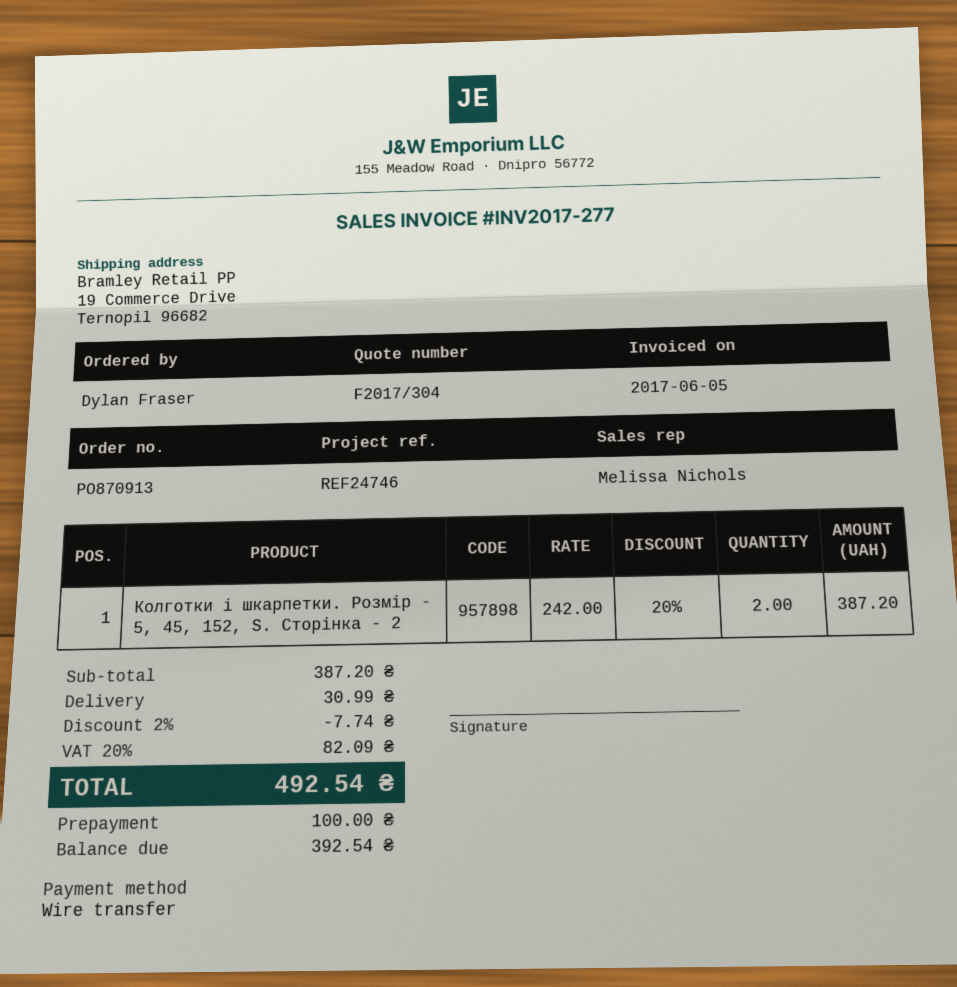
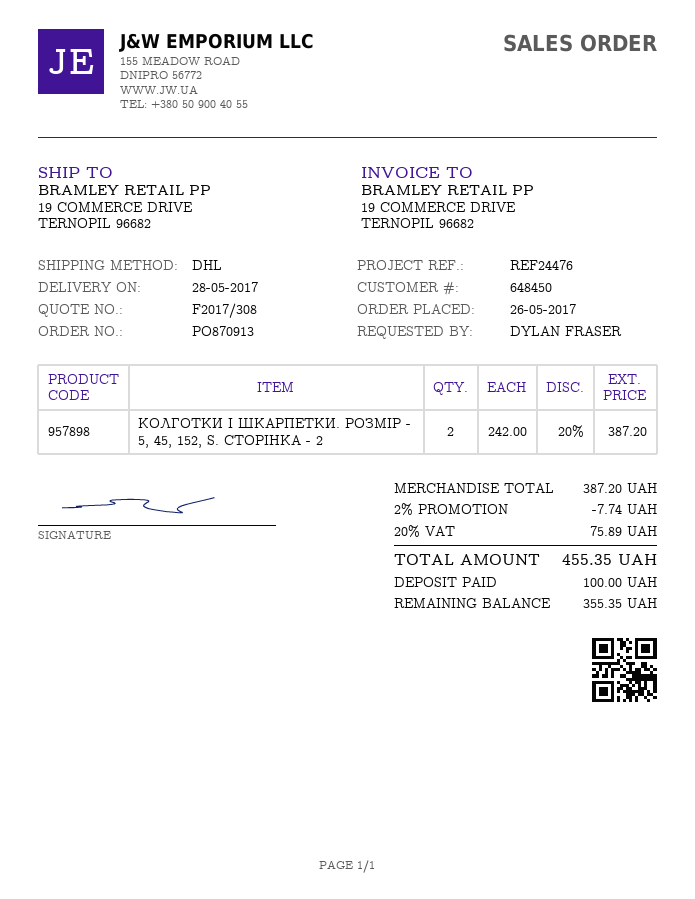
quote number: F2017/304 -> F2017/308
reference: REF24746 -> REF24476
shipping: 30.99 -> none
tax: 20% = 82.09 -> 20% = 75.89
total: 492.54 -> 455.35
balance: 392.54 -> 355.35

